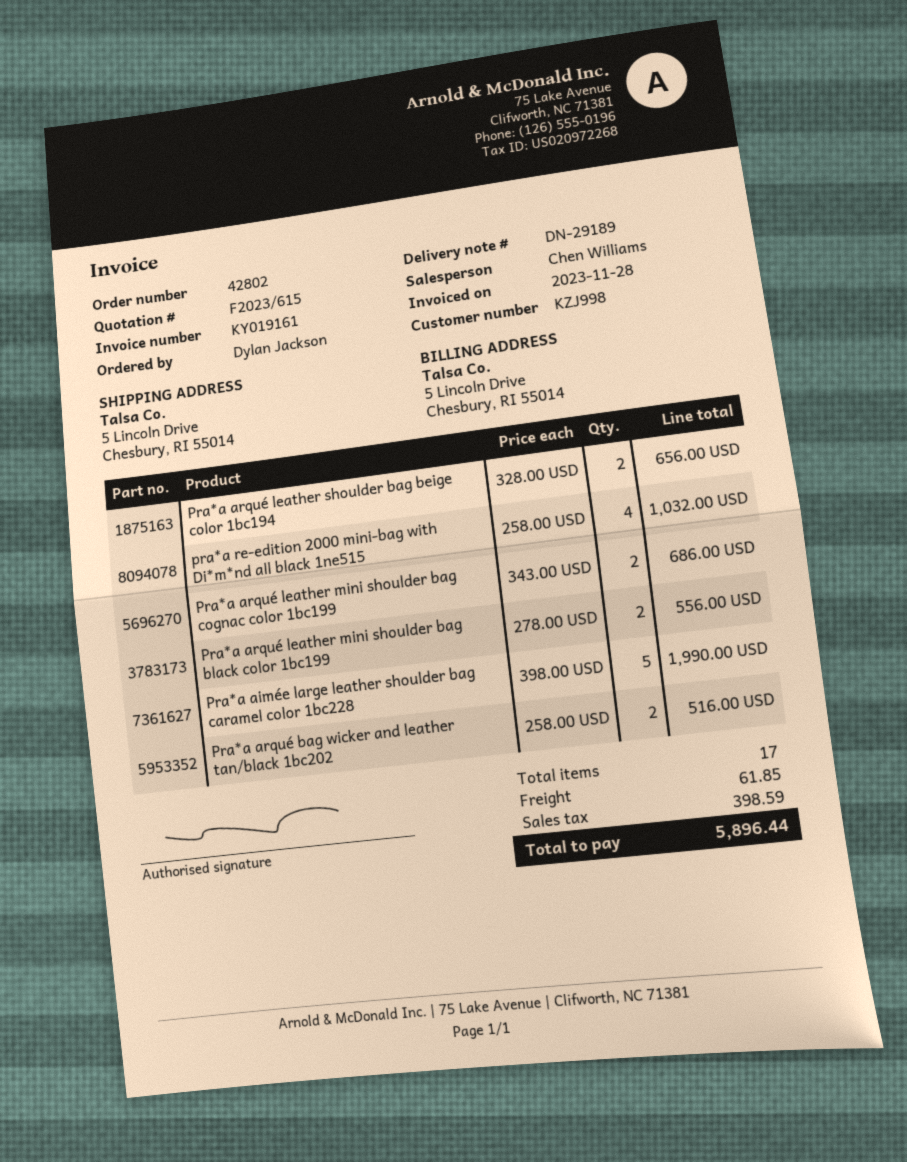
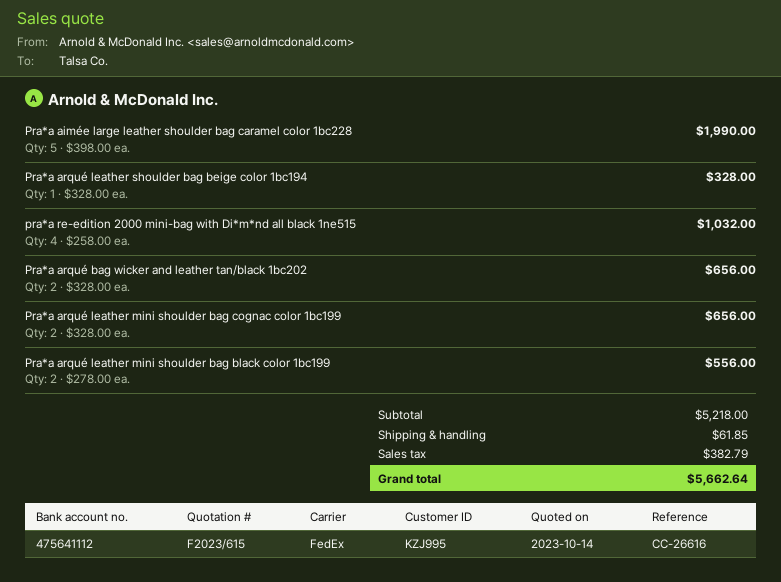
customer number: KZJ998 -> KZJ995
Pra*a arqué leather shoulder bag beige color 1bc194: 2 x 328.00 = 656.00 -> 1 x 328.00 = 328.00
Pra*a arqué leather mini shoulder bag cognac color 1bc199: 2 x 343.00 = 686.00 -> 2 x 328.00 = 656.00
Pra*a arqué bag wicker and leather tan/black 1bc202: 2 x 258.00 = 516.00 -> 2 x 328.00 = 656.00
tax: 398.59 -> 382.79
total: 5896.44 -> 5662.64

